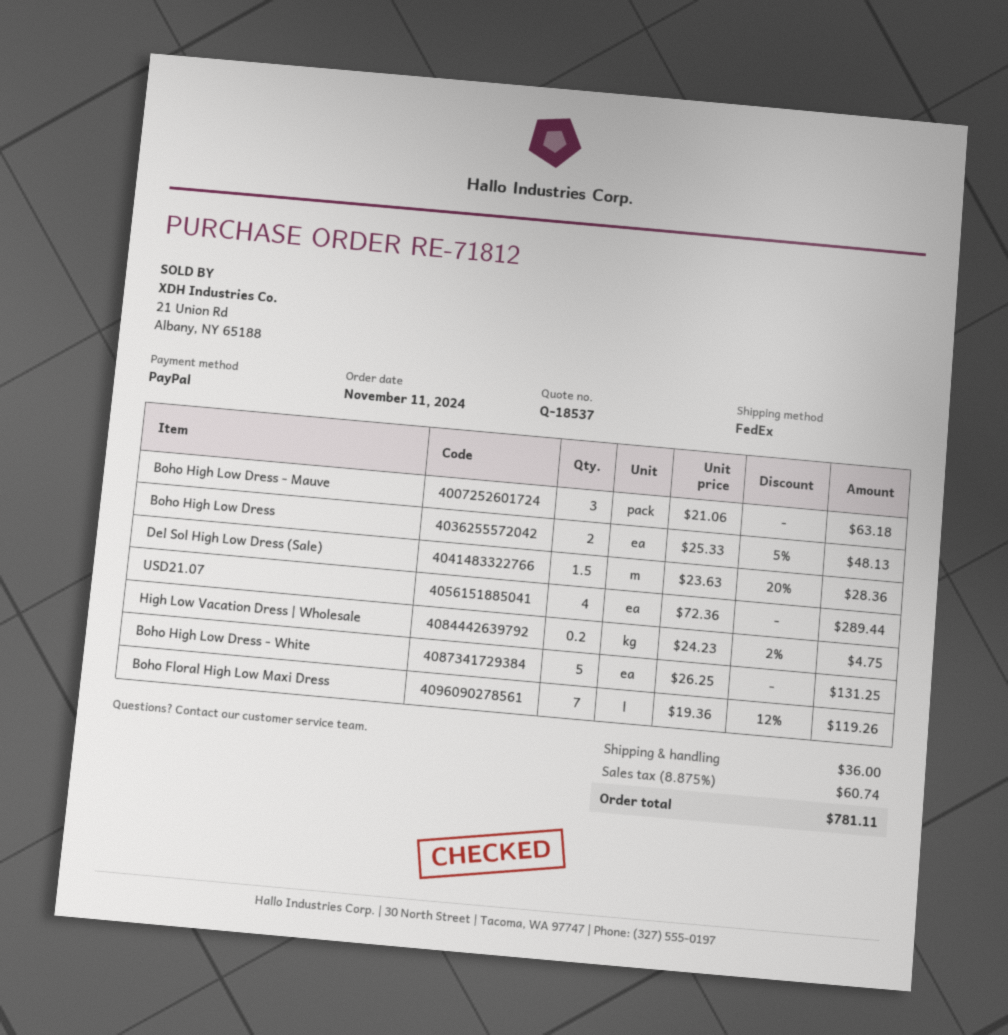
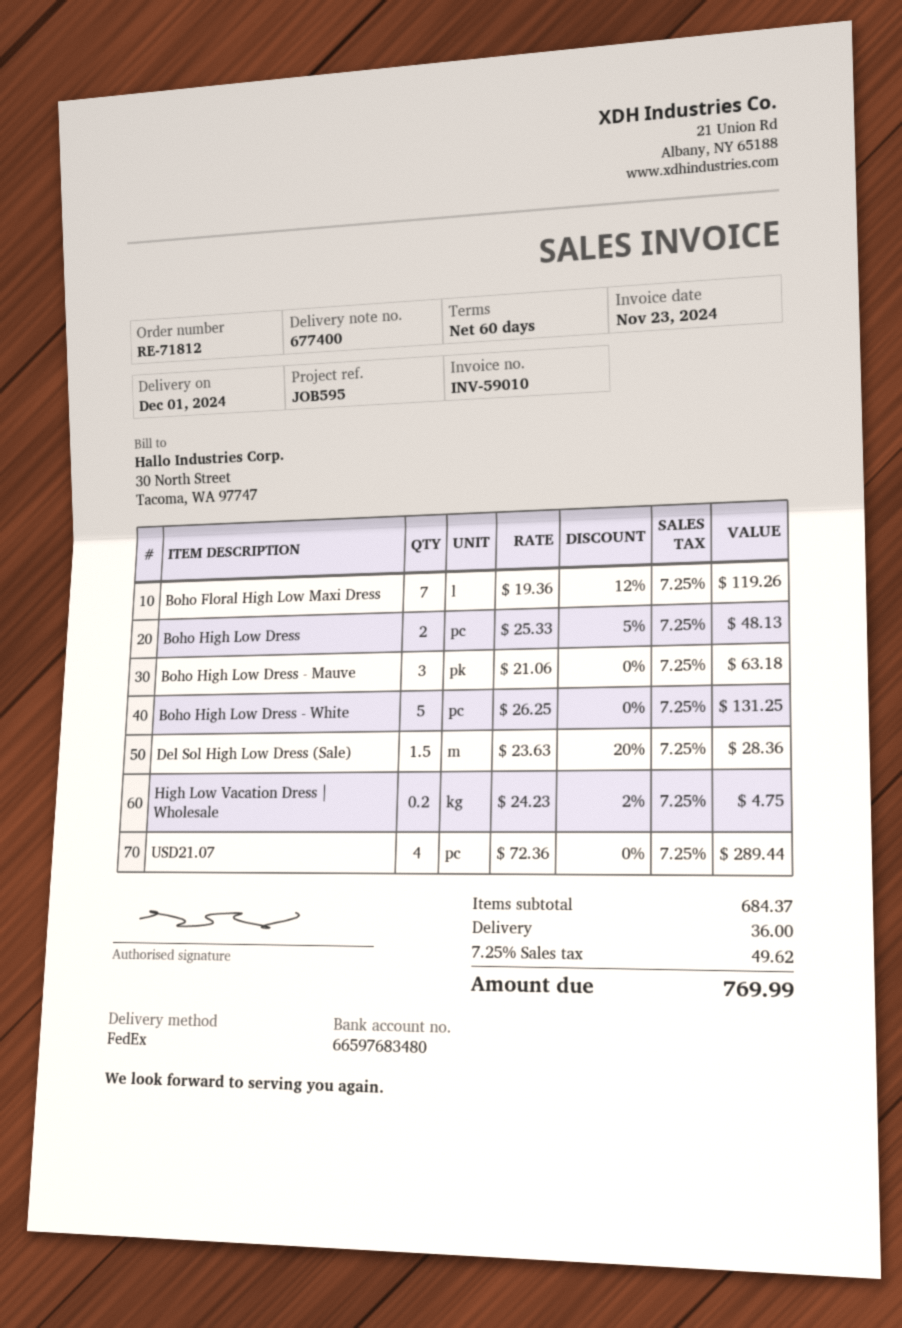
tax: 8.875% = 60.74 -> 7.25% = 49.62
total: 781.11 -> 769.99

